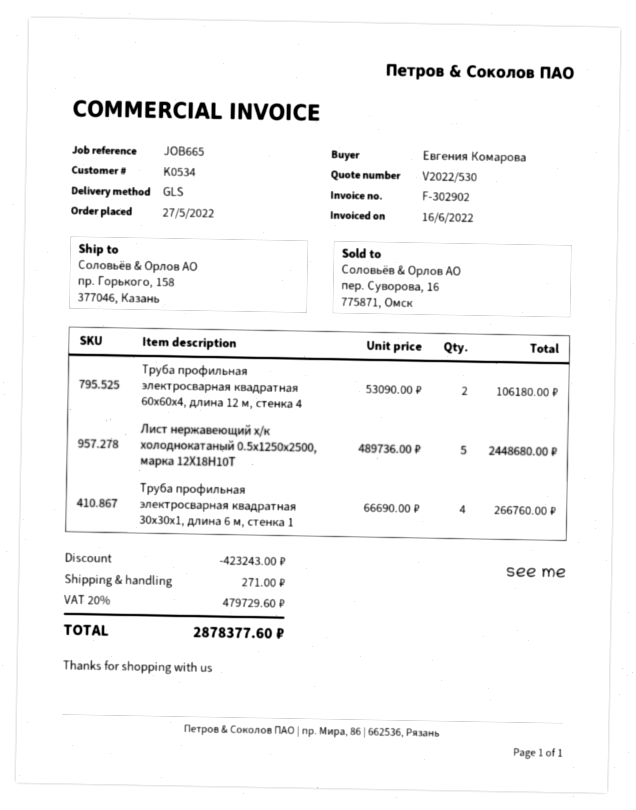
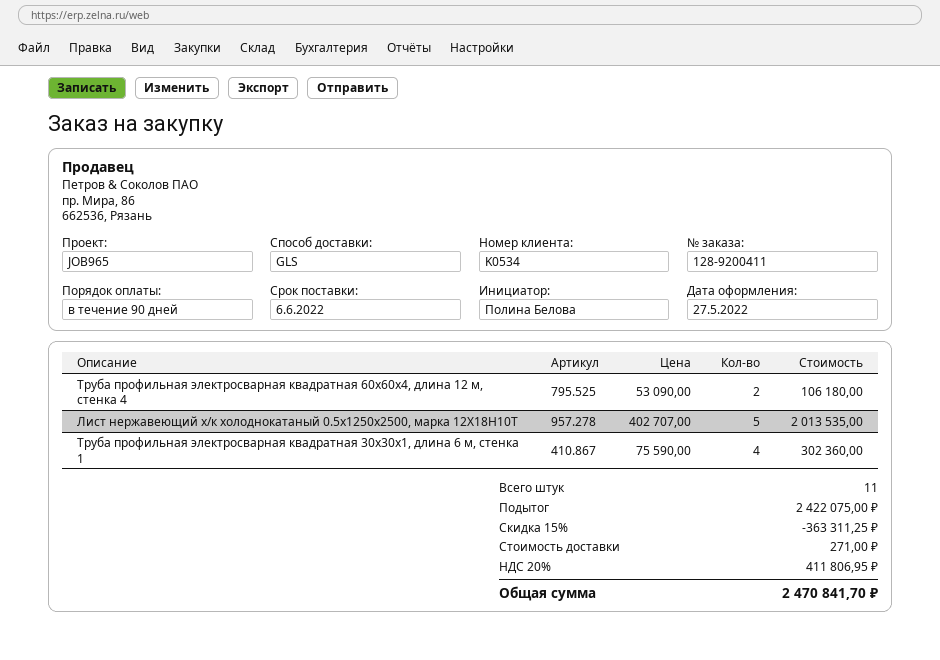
reference: JOB665 -> JOB965
ordered by: Евгения Комарова -> Полина Белова
Лист нержавеющий х/к холоднокатаный 0.5х1250х2500, марка 12Х18Н10Т: 5 x 489736.00 = 2448680.00 -> 5 x 402707.00 = 2013535.00
Труба профильная электросварная квадратная 30х30х1, длина 6 м, стенка 1: 4 x 66690.00 = 266760.00 -> 4 x 75590.00 = 302360.00
discount: 423243.00 -> 363311.25
tax: 20% = 479729.60 -> 20% = 411806.95
total: 2878377.60 -> 2470841.70

